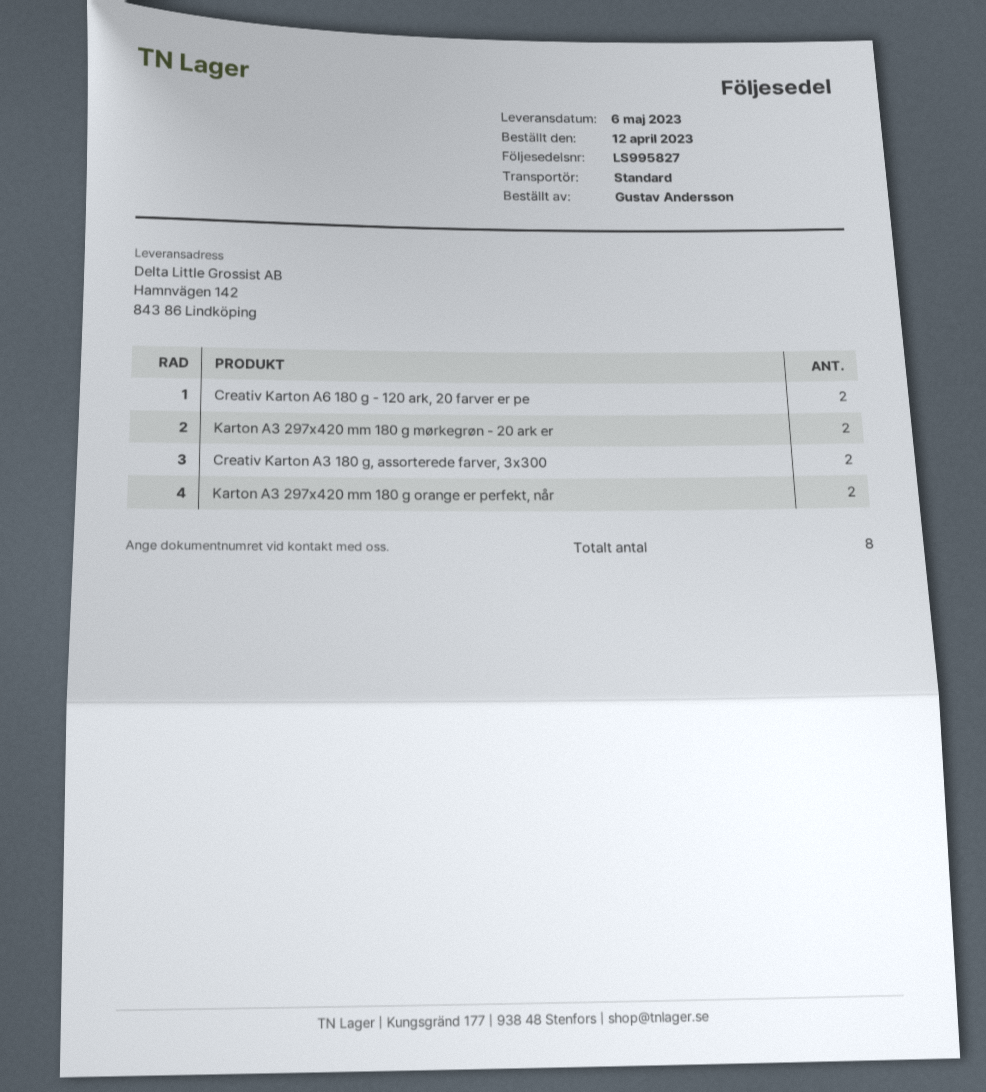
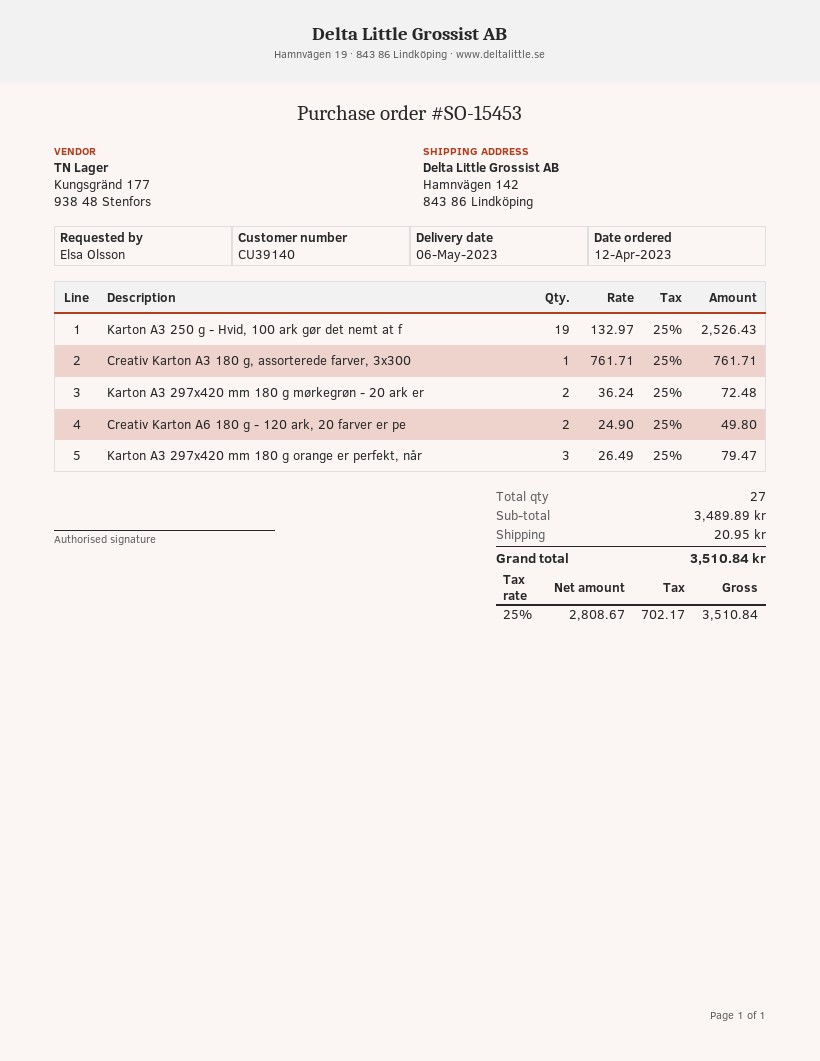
ordered by: Gustav Andersson -> Elsa Olsson
Creativ Karton A3 180 g, assorterede farver, 3x300: 2 -> 1
Karton A3 297x420 mm 180 g orange er perfekt, når: 2 -> 3
Karton A3 250 g - Hvid, 100 ark gør det nemt at f: none -> 19
total quantity: 8 -> 27

